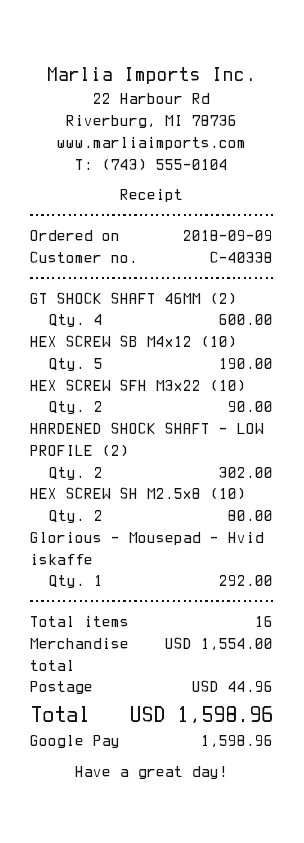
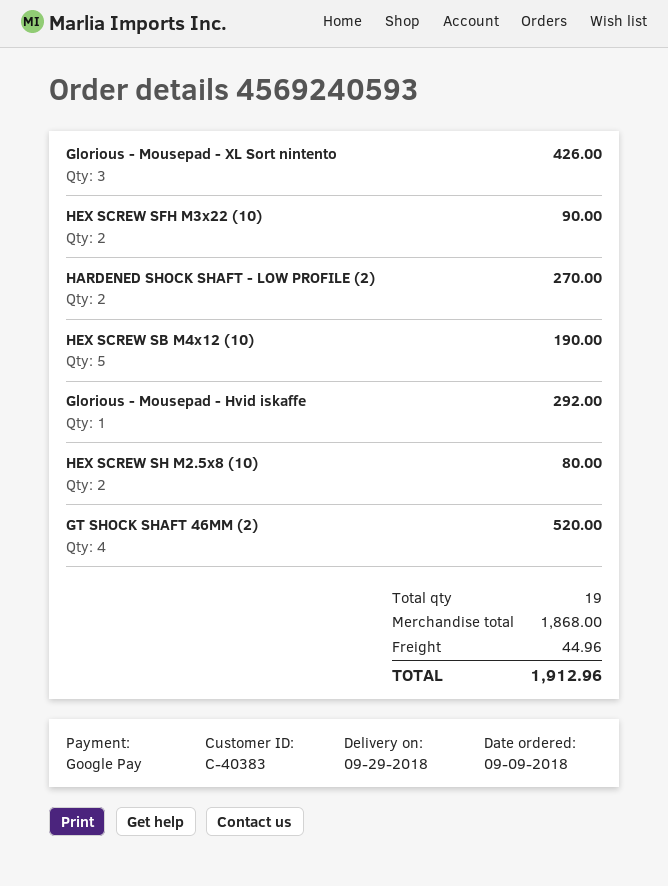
customer number: C-40338 -> C-40383
GT SHOCK SHAFT 46MM (2): 4 for 600.00 -> 4 for 520.00
HARDENED SHOCK SHAFT - LOW PROFILE (2): 2 for 302.00 -> 2 for 270.00
Glorious - Mousepad - XL Sort nintento: none -> 3 for 426.00
total quantity: 16 -> 19
subtotal: 1554.00 -> 1868.00
total: 1598.96 -> 1912.96

